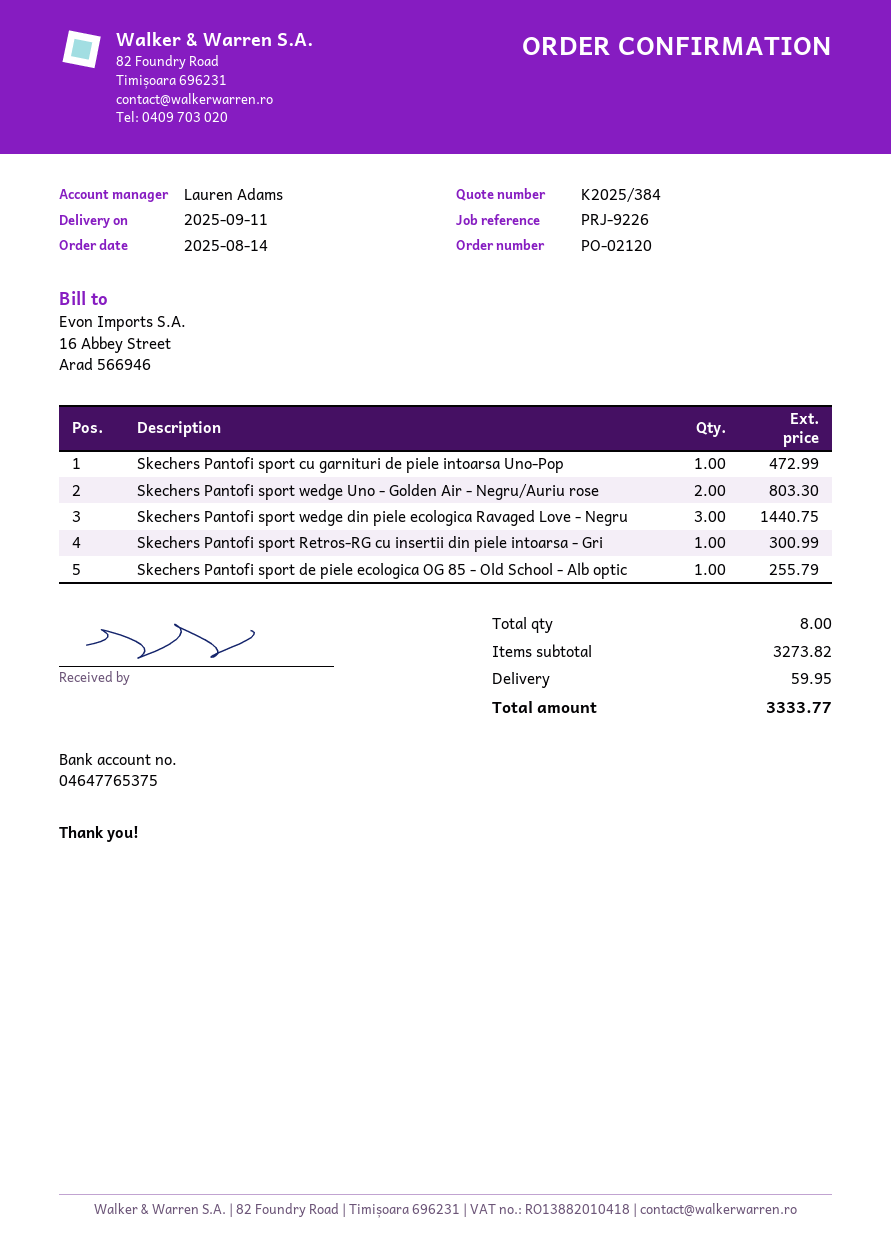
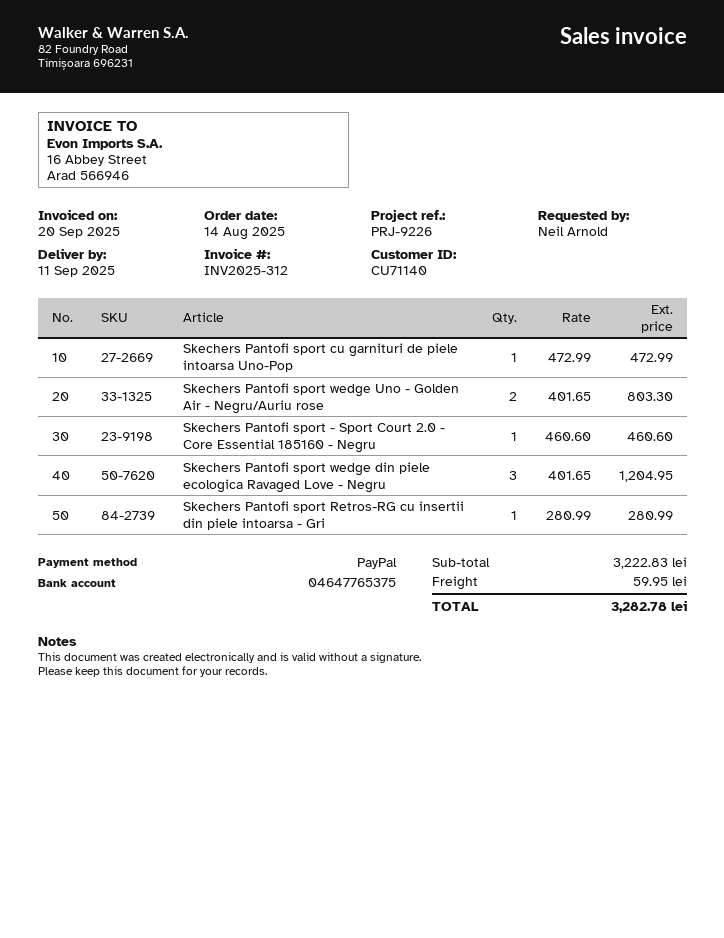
Skechers Pantofi sport wedge din piele ecologica Ravaged Love - Negru: 3 for 1440.75 -> 3 for 1204.95
Skechers Pantofi sport Retros-RG cu insertii din piele intoarsa - Gri: 1 for 300.99 -> 1 for 280.99
Skechers Pantofi sport de piele ecologica OG 85 - Old School - Alb optic: 1 for 255.79 -> none
Skechers Pantofi sport - Sport Court 2.0 - Core Essential 185160 - Negru: none -> 1 for 460.60
subtotal: 3273.82 -> 3222.83
total: 3333.77 -> 3282.78

